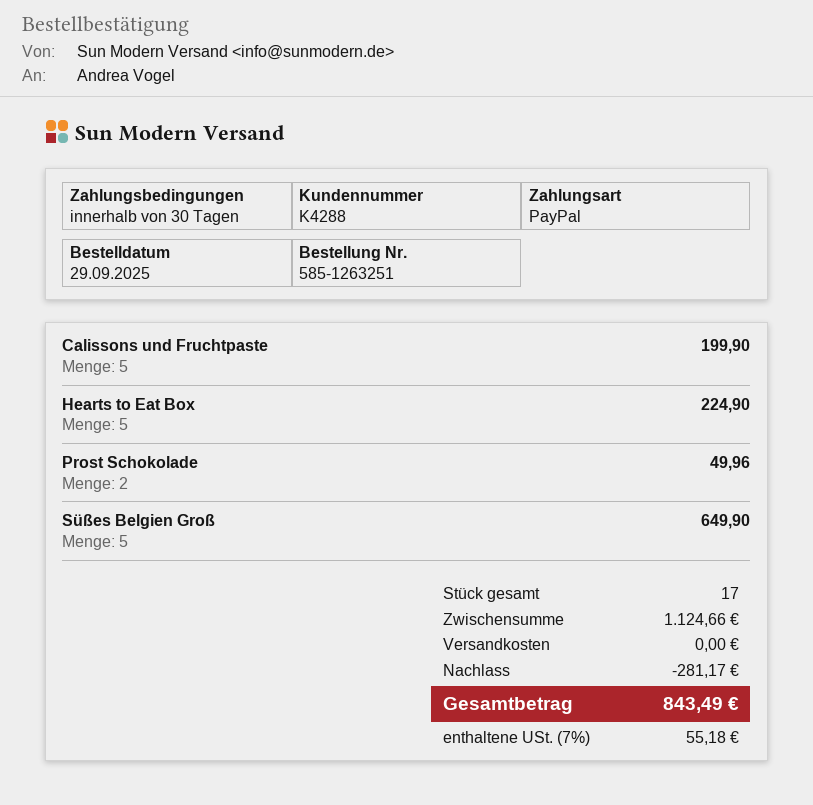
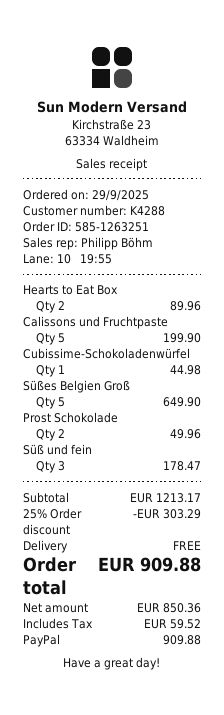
Hearts to Eat Box: 5 for 224.90 -> 2 for 89.96
Cubissime-Schokoladenwürfel: none -> 1 for 44.98
Süß und fein: none -> 3 for 178.47
subtotal: 1124.66 -> 1213.17
discount: 281.17 -> 303.29
tax: 55.18 -> 59.52
total: 843.49 -> 909.88

